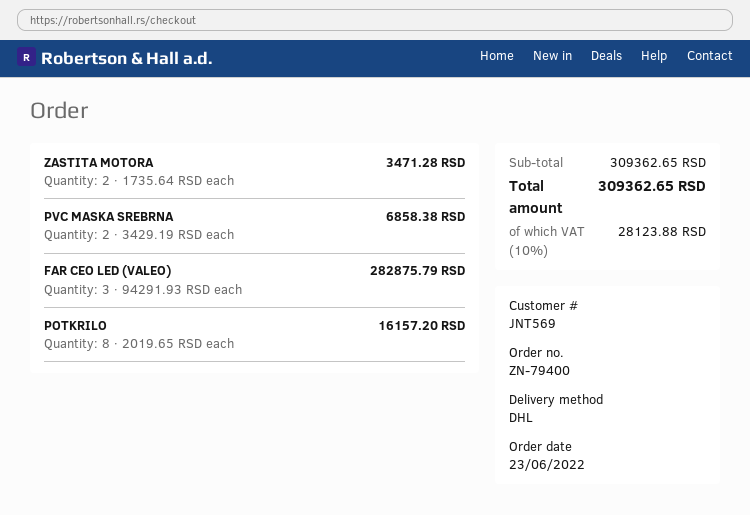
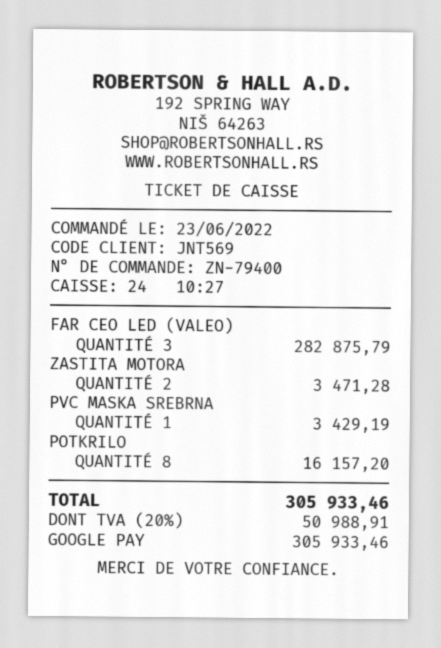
PVC MASKA SREBRNA: 2 for 6858.38 -> 1 for 3429.19
tax: 10% = 28123.88 -> 20% = 50988.91
total: 309362.65 -> 305933.46

